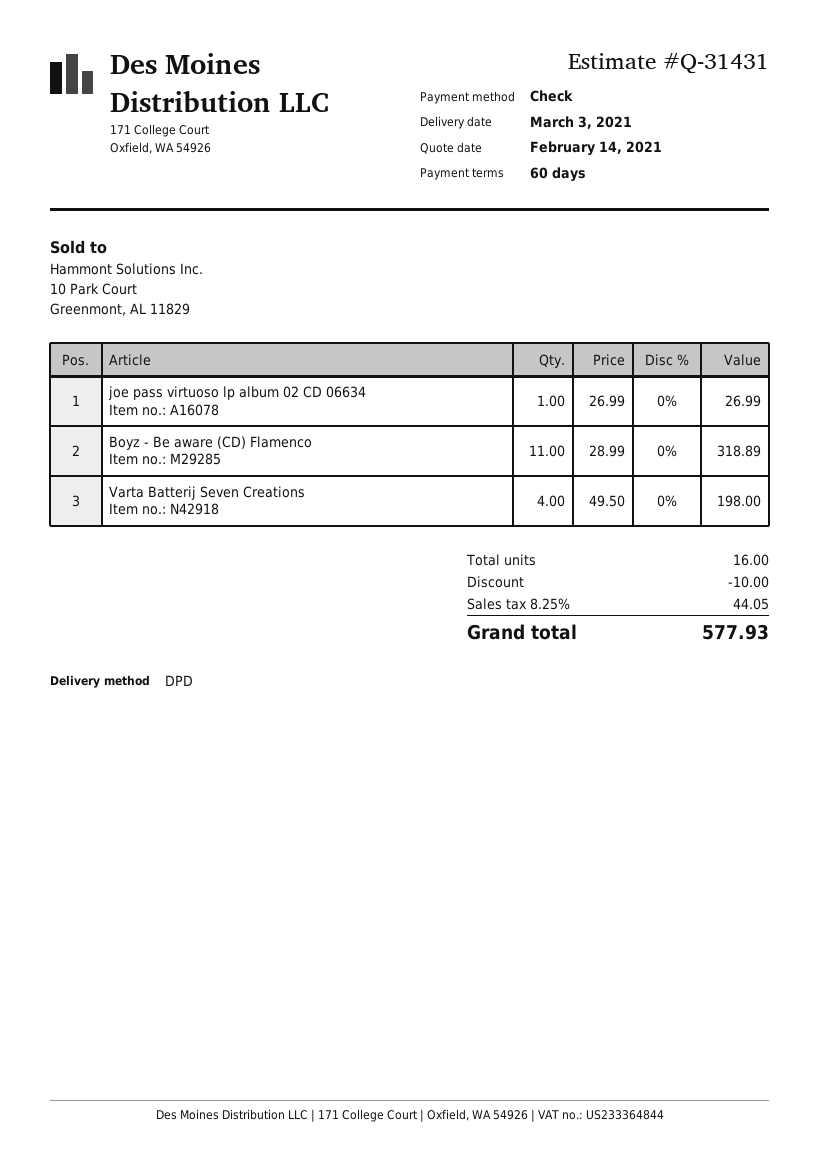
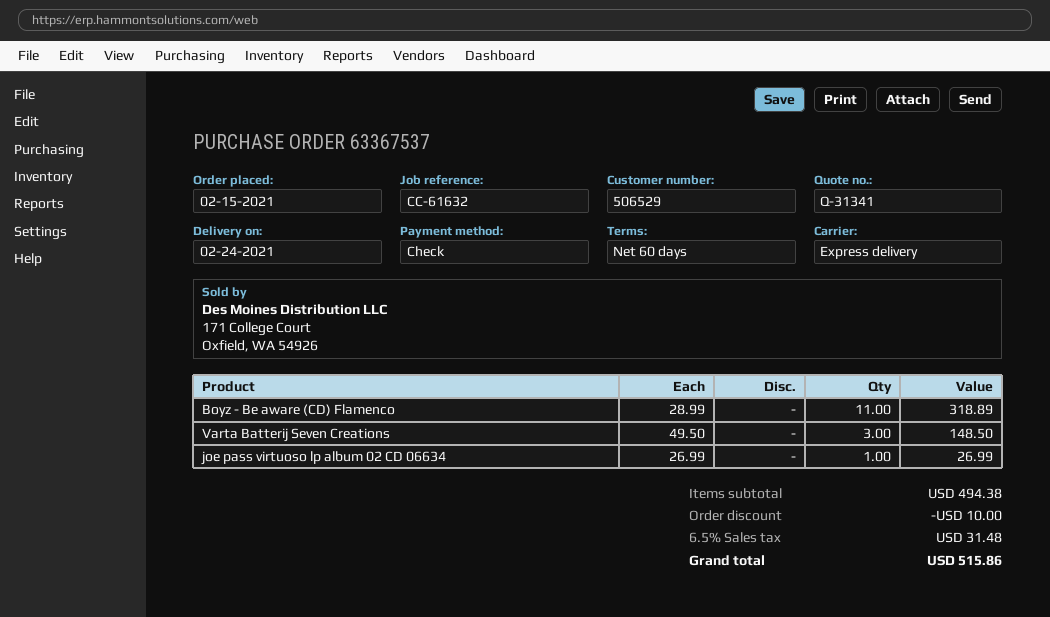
quote number: Q-31431 -> Q-31341
delivery date: 2021-03-03 -> 2021-02-24
shipping method: DPD -> express
Varta Batterij Seven Creations: 4 x 49.50 = 198.00 -> 3 x 49.50 = 148.50
tax: 8.25% = 44.05 -> 6.5% = 31.48
total: 577.93 -> 515.86

